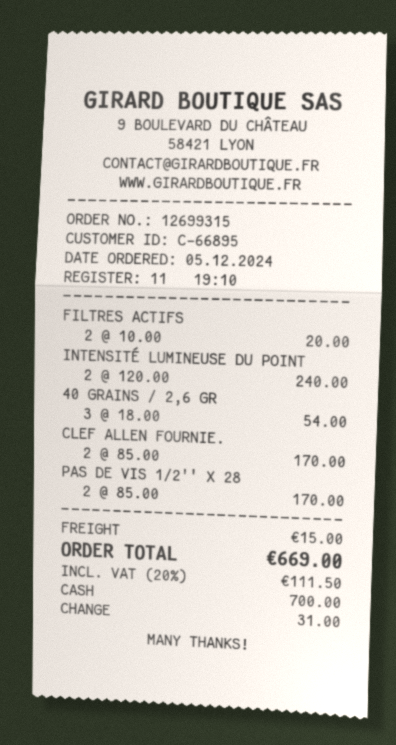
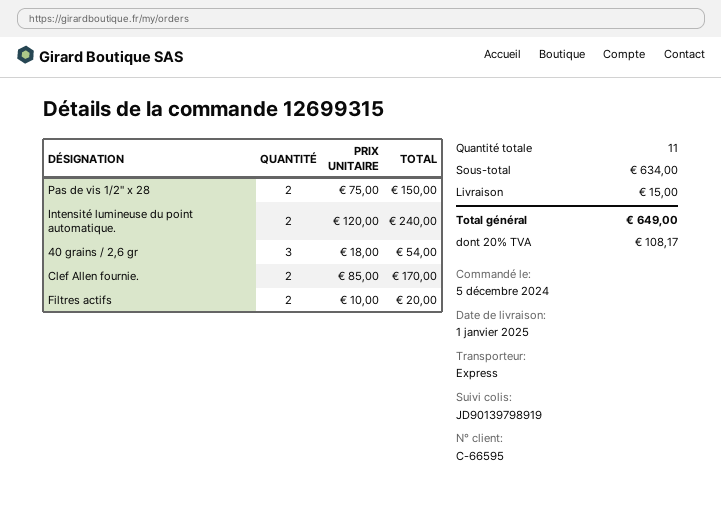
customer number: C-66895 -> C-66595
PAS DE VIS 1/2'' X 28: 2 x 85.00 = 170.00 -> 2 x 75.00 = 150.00
tax: 20% = 111.50 -> 20% = 108.17
total: 669.00 -> 649.00

